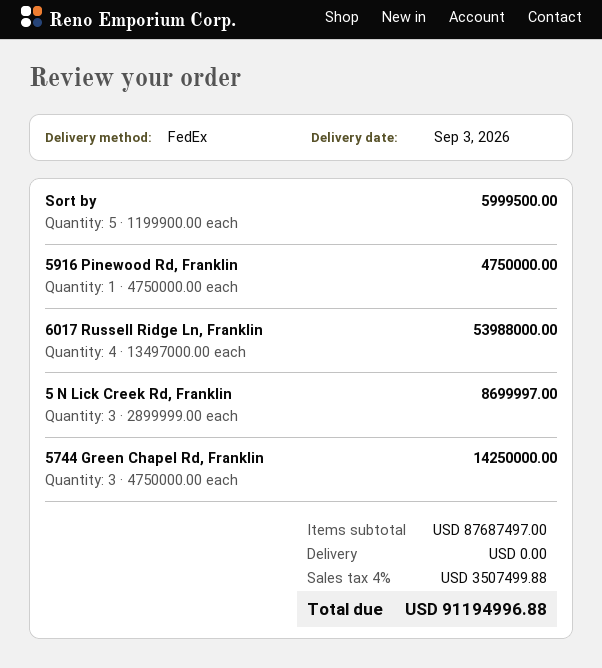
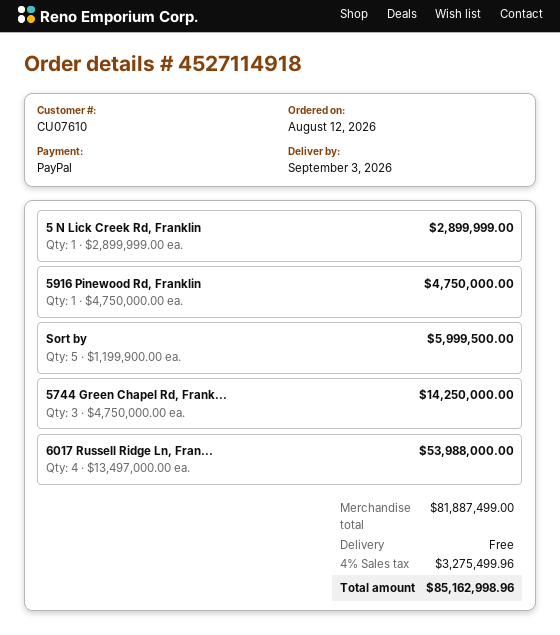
5 N Lick Creek Rd, Franklin: 3 x 2899999.00 = 8699997.00 -> 1 x 2899999.00 = 2899999.00
subtotal: 87687497.00 -> 81887499.00
tax: 4% = 3507499.88 -> 4% = 3275499.96
total: 91194996.88 -> 85162998.96

